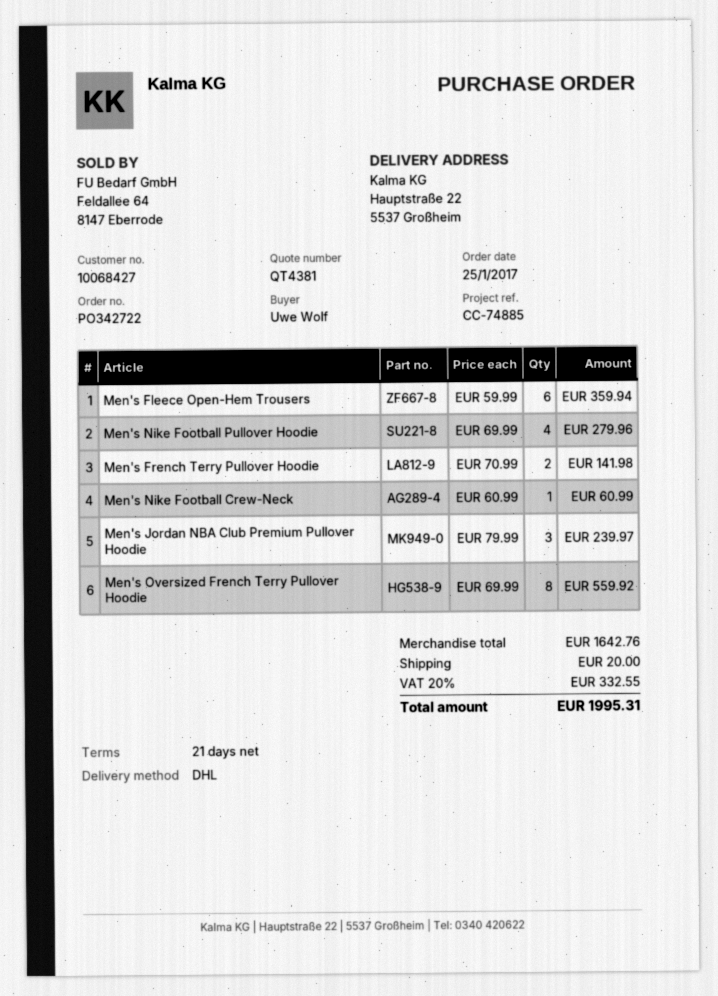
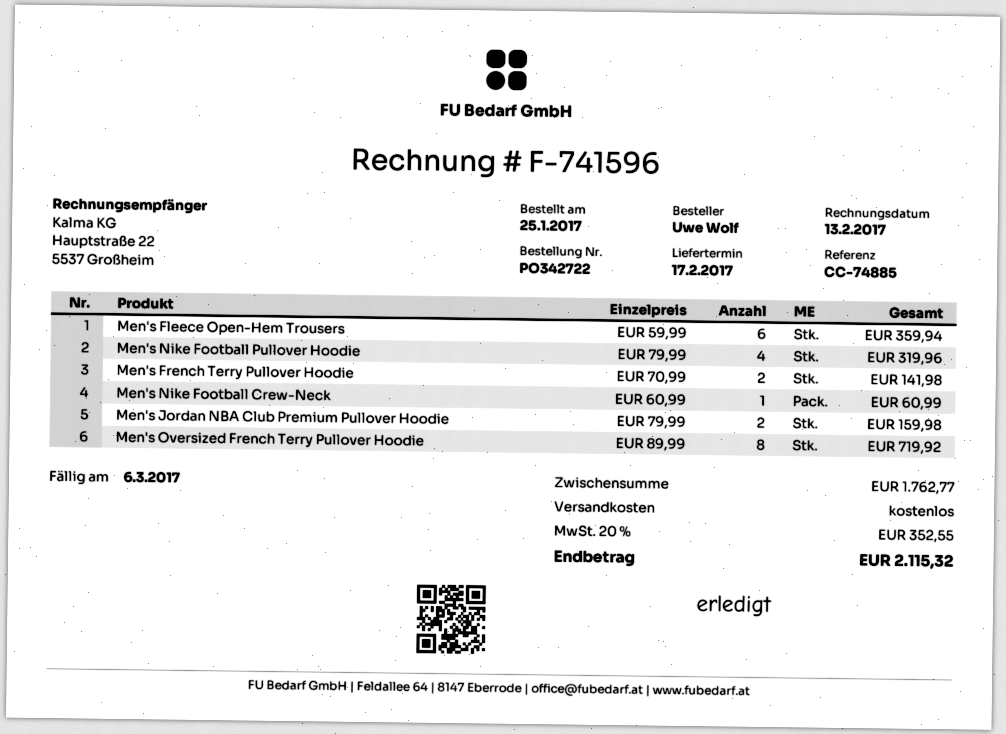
Men's Nike Football Pullover Hoodie: 4 x 69.99 = 279.96 -> 4 x 79.99 = 319.96
Men's Jordan NBA Club Premium Pullover Hoodie: 3 x 79.99 = 239.97 -> 2 x 79.99 = 159.98
Men's Oversized French Terry Pullover Hoodie: 8 x 69.99 = 559.92 -> 8 x 89.99 = 719.92
subtotal: 1642.76 -> 1762.77
shipping: 20.00 -> 0.00
tax: 20% = 332.55 -> 20% = 352.55
total: 1995.31 -> 2115.32

